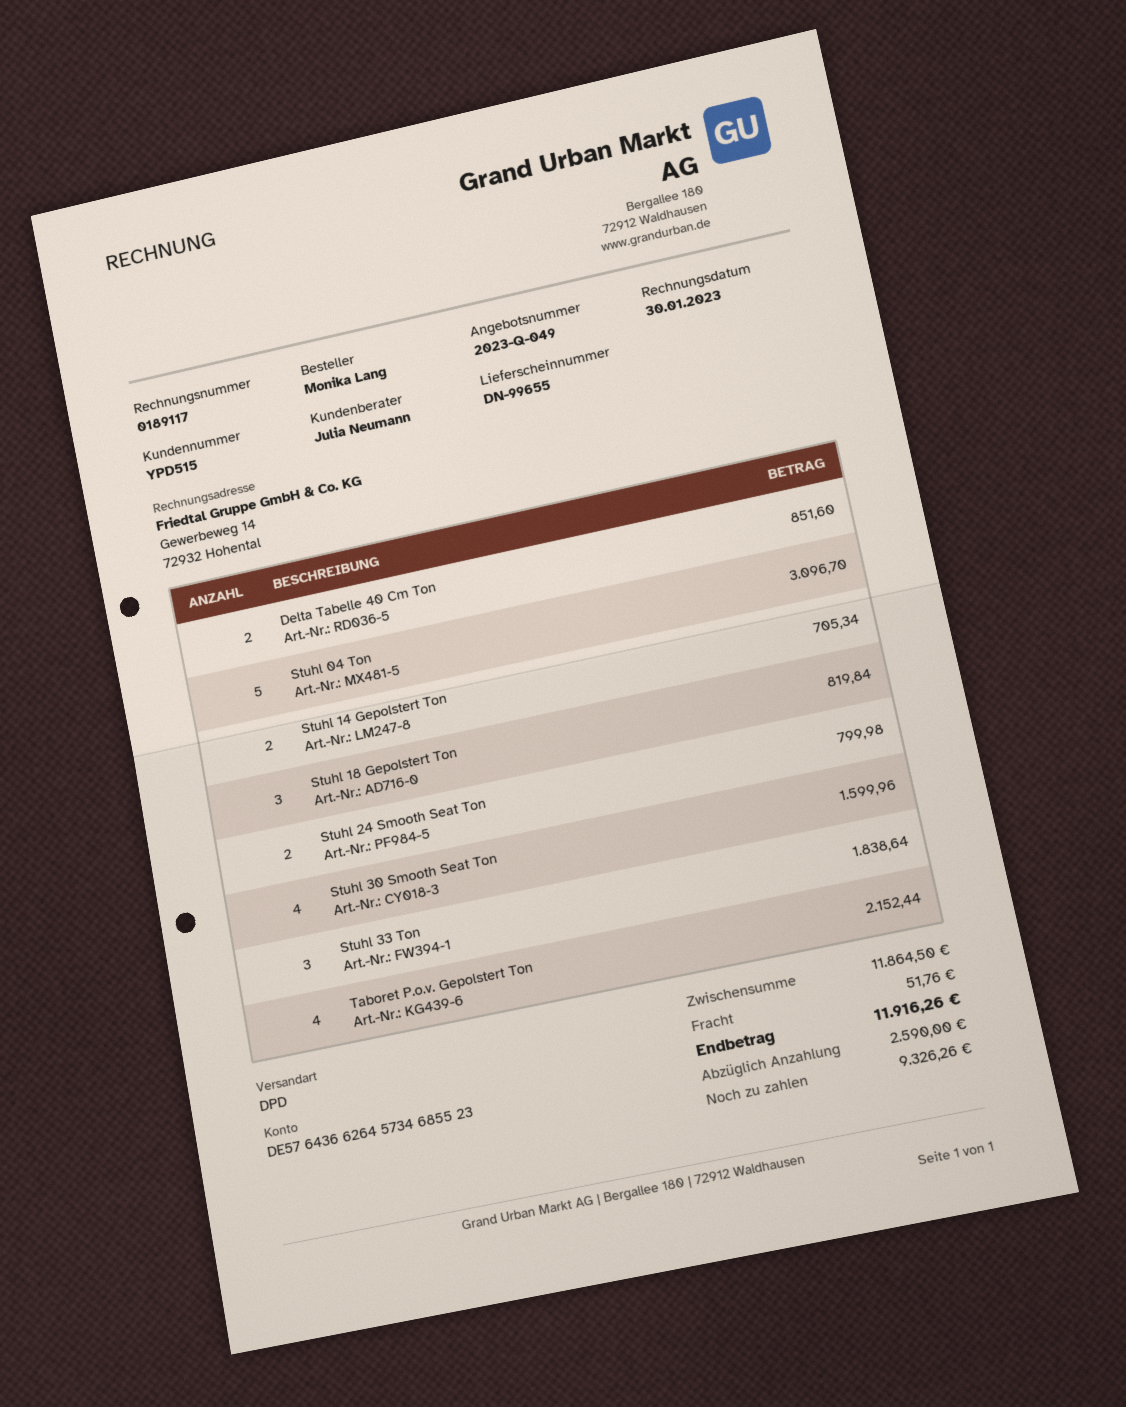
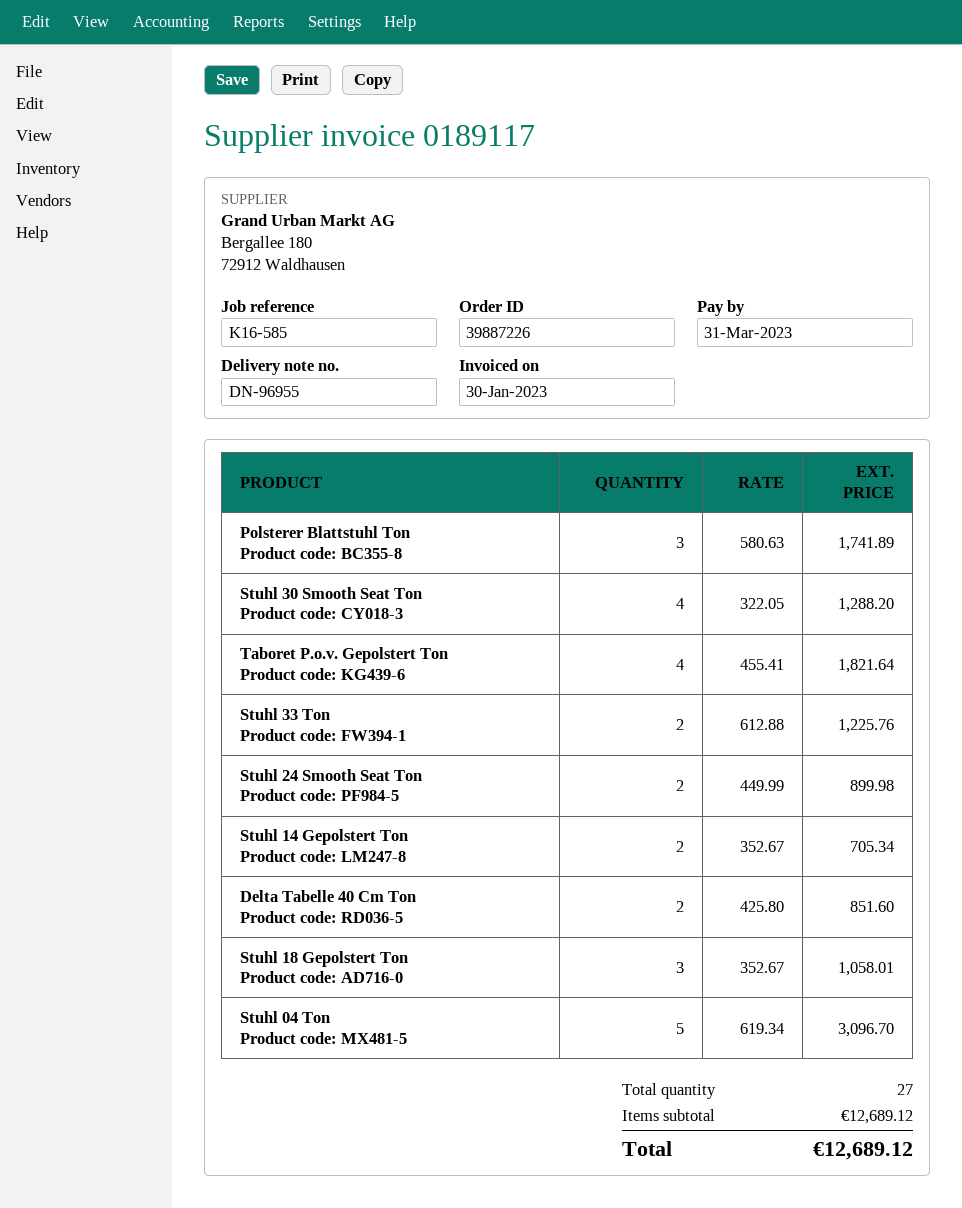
delivery note number: DN-99655 -> DN-96955
Stuhl 18 Gepolstert Ton: 3 for 819.84 -> 3 for 1058.01
Stuhl 24 Smooth Seat Ton: 2 for 799.98 -> 2 for 899.98
Stuhl 30 Smooth Seat Ton: 4 for 1599.96 -> 4 for 1288.20
Stuhl 33 Ton: 3 for 1838.64 -> 2 for 1225.76
Taboret P.o.v. Gepolstert Ton: 4 for 2152.44 -> 4 for 1821.64
Polsterer Blattstuhl Ton: none -> 3 for 1741.89
subtotal: 11864.50 -> 12689.12
shipping: 51.76 -> none
total: 11916.26 -> 12689.12

